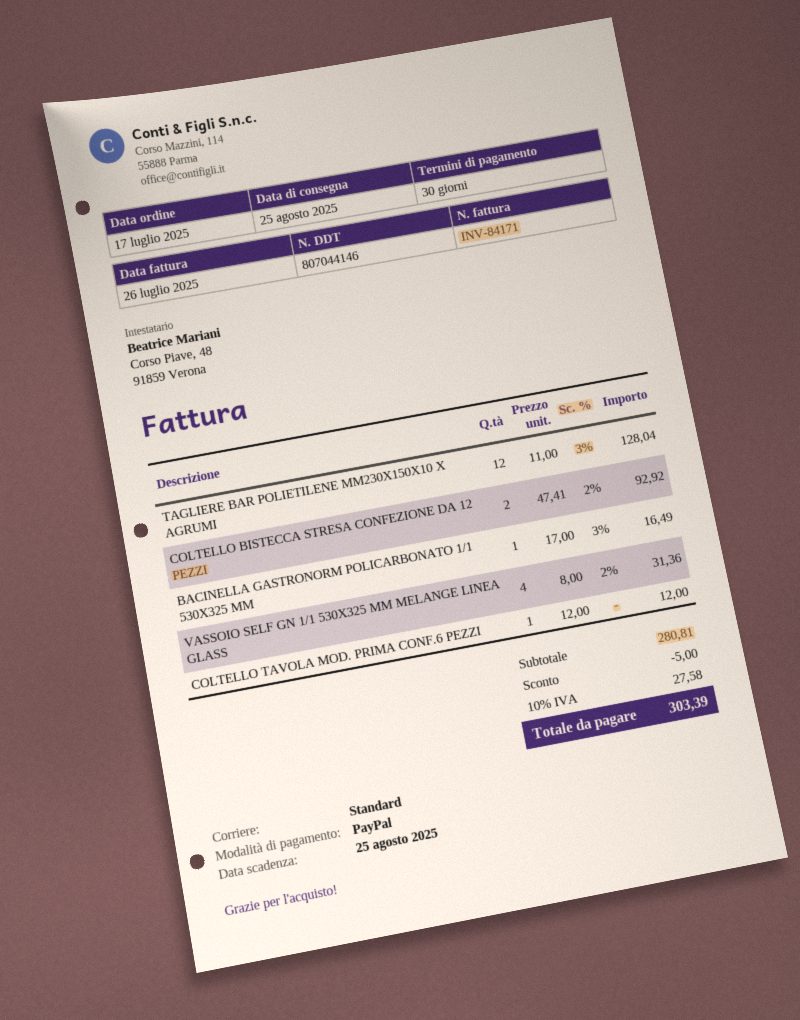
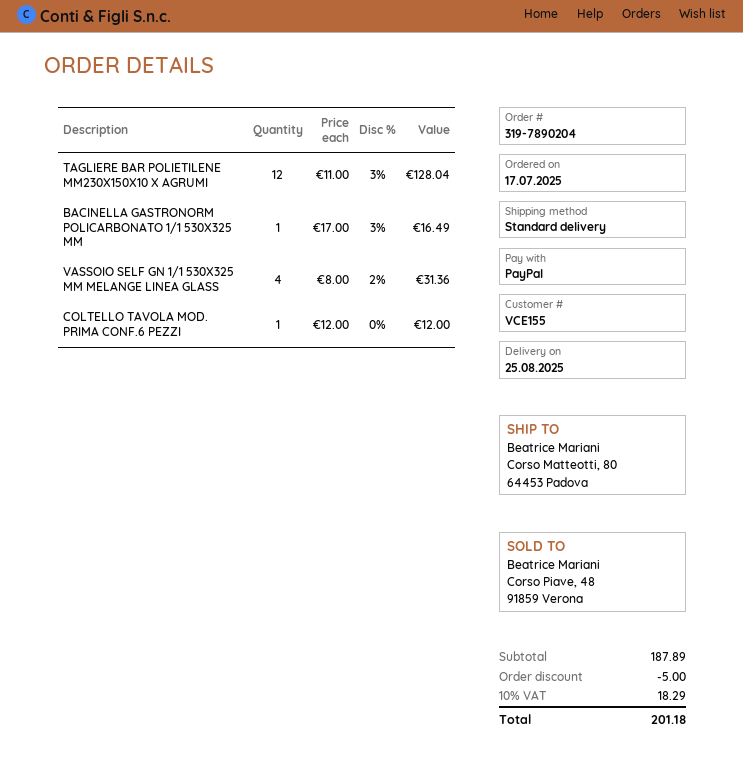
COLTELLO BISTECCA STRESA CONFEZIONE DA 12 PEZZI: 2 x 47.41 - 2% = 92.92 -> none
subtotal: 280.81 -> 187.89
tax: 10% = 27.58 -> 10% = 18.29
total: 303.39 -> 201.18

